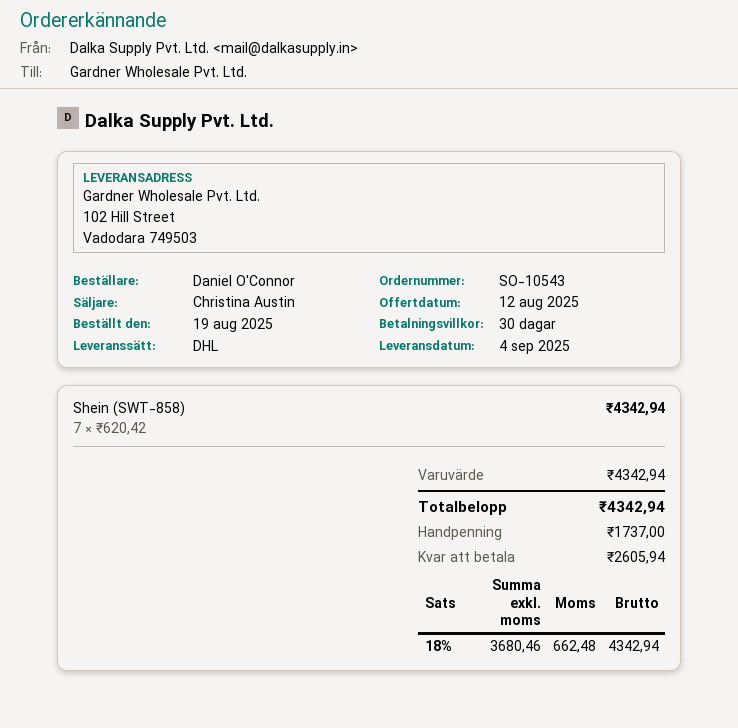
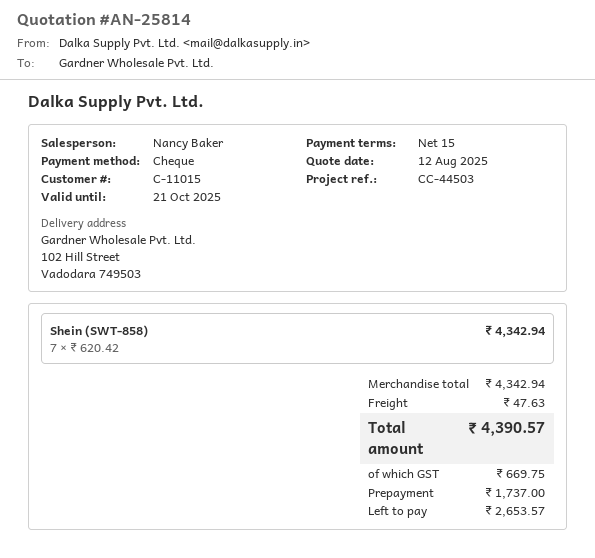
payment terms: 30 days -> 15 days
sales rep: Christina Austin -> Nancy Baker
shipping: none -> 47.63
tax: 662.48 -> 669.75
total: 4342.94 -> 4390.57
balance: 2605.94 -> 2653.57

